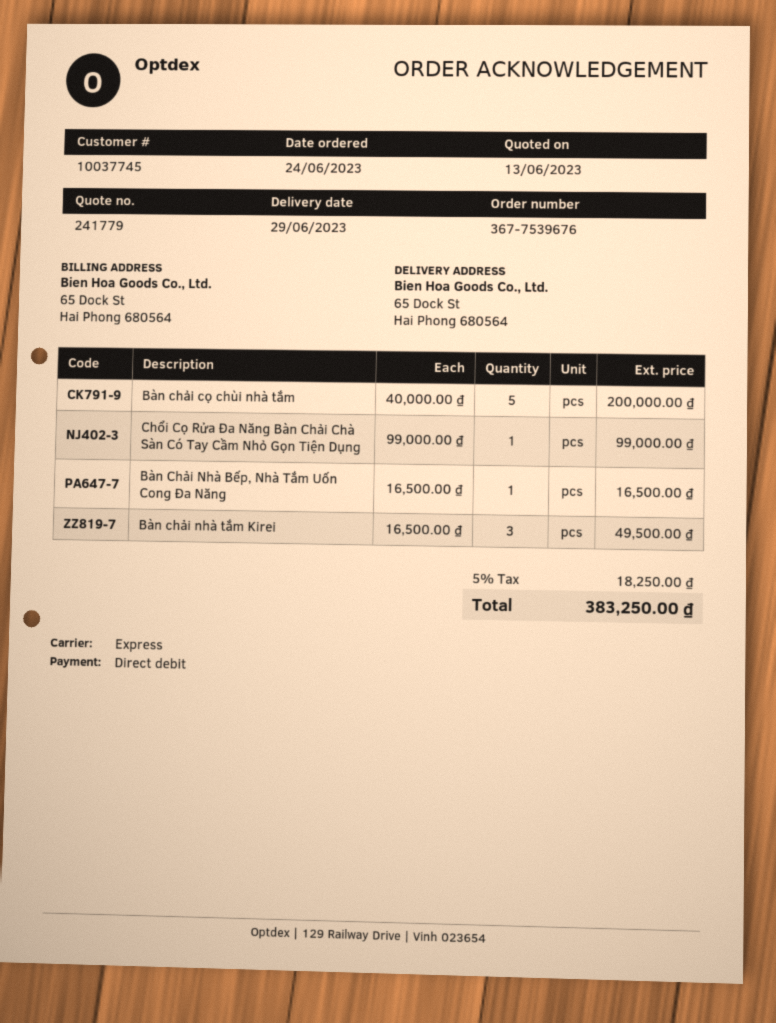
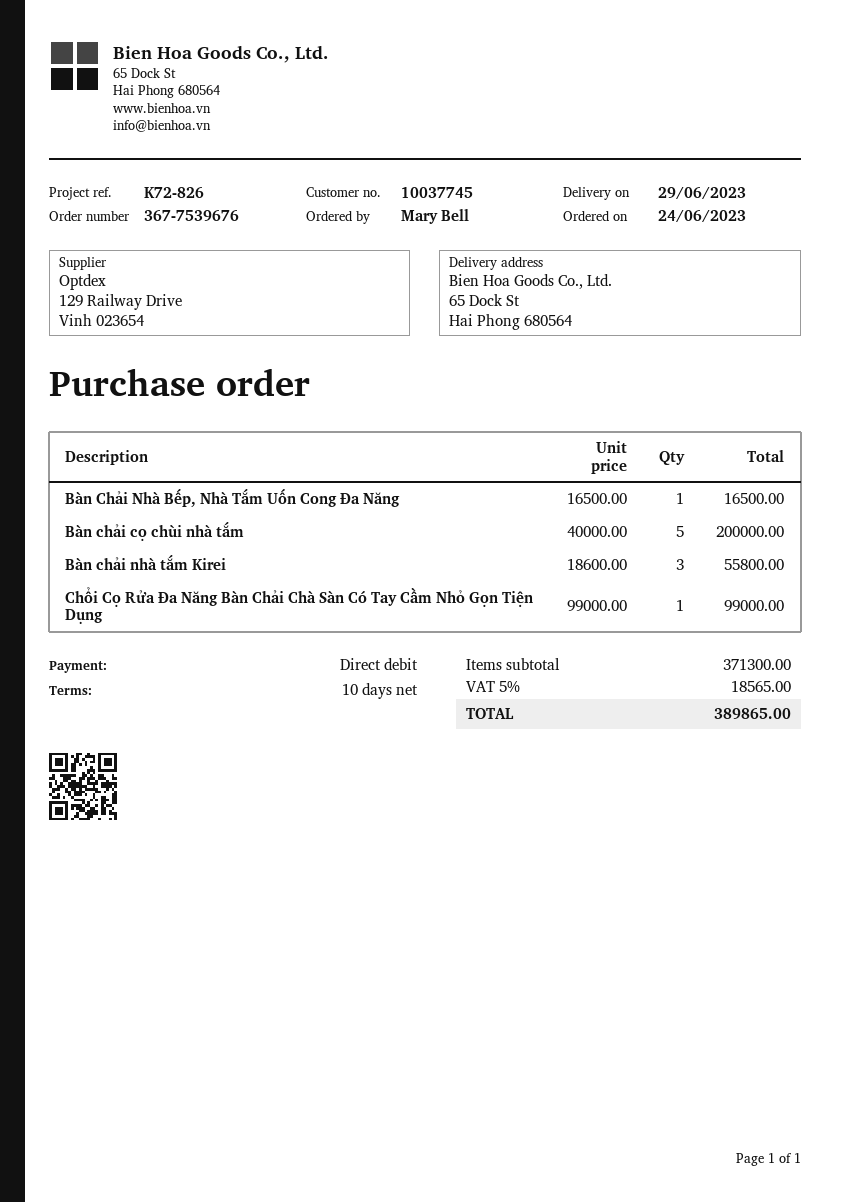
Bàn chải nhà tắm Kirei: 3 x 16500.00 = 49500.00 -> 3 x 18600.00 = 55800.00
tax: 5% = 18250.00 -> 5% = 18565.00
total: 383250.00 -> 389865.00

